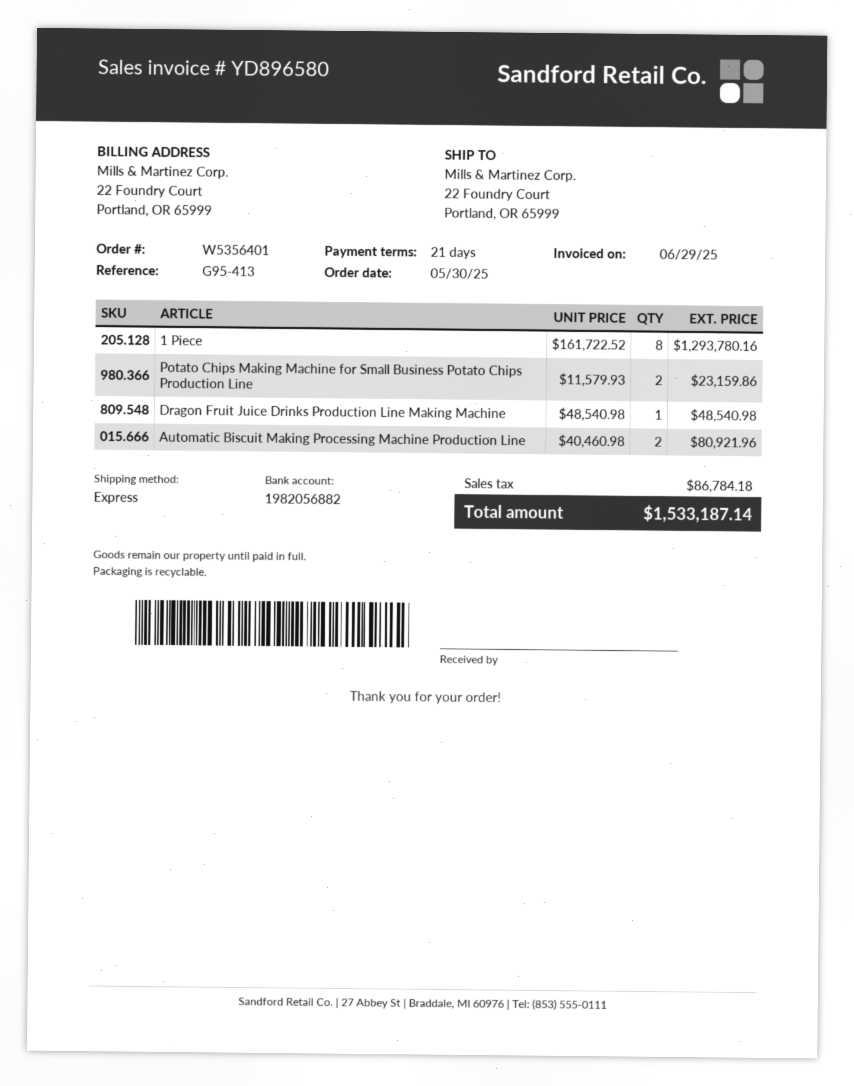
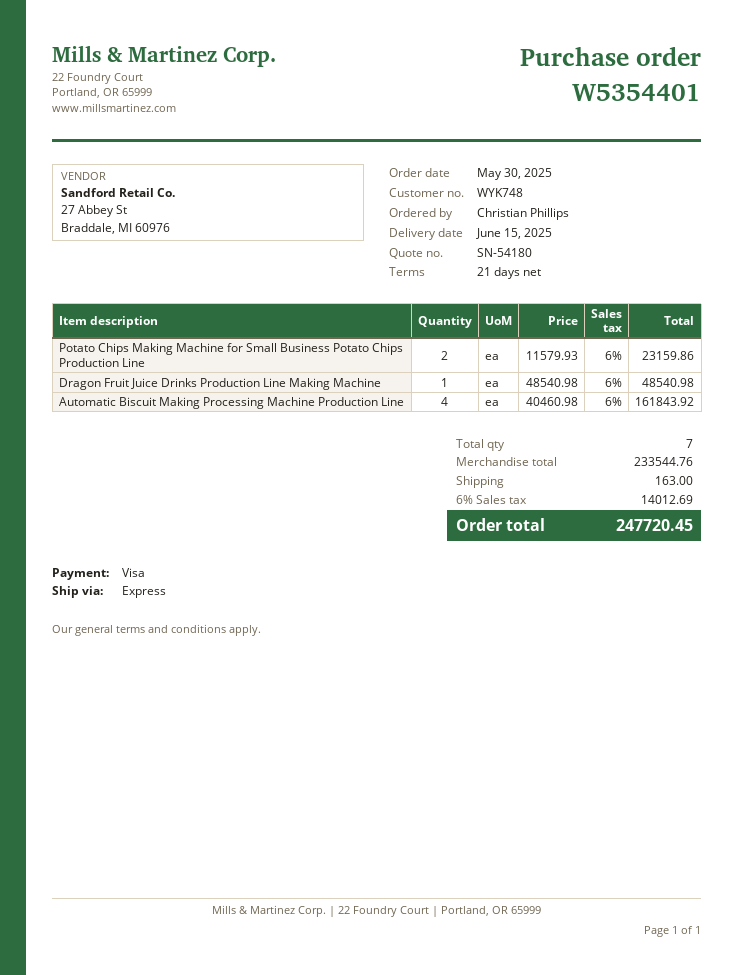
order number: W5356401 -> W5354401
1 Piece: 8 x 161722.52 = 1293780.16 -> none
Automatic Biscuit Making Processing Machine Production Line: 2 x 40460.98 = 80921.96 -> 4 x 40460.98 = 161843.92
shipping: none -> 163.00
tax: 86784.18 -> 14012.69
total: 1533187.14 -> 247720.45

